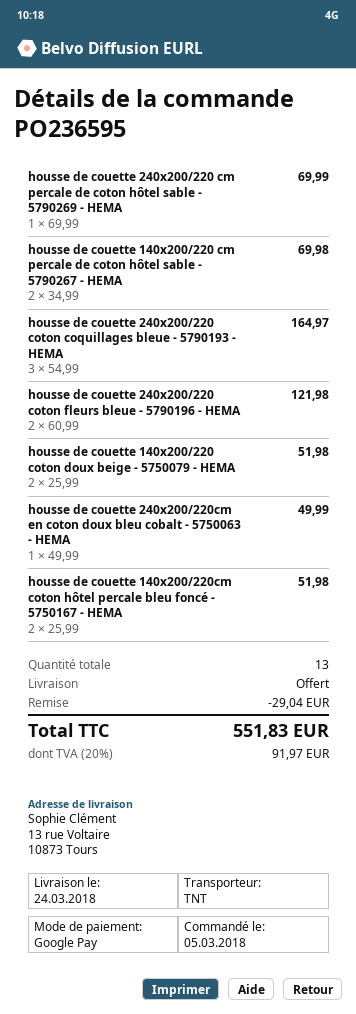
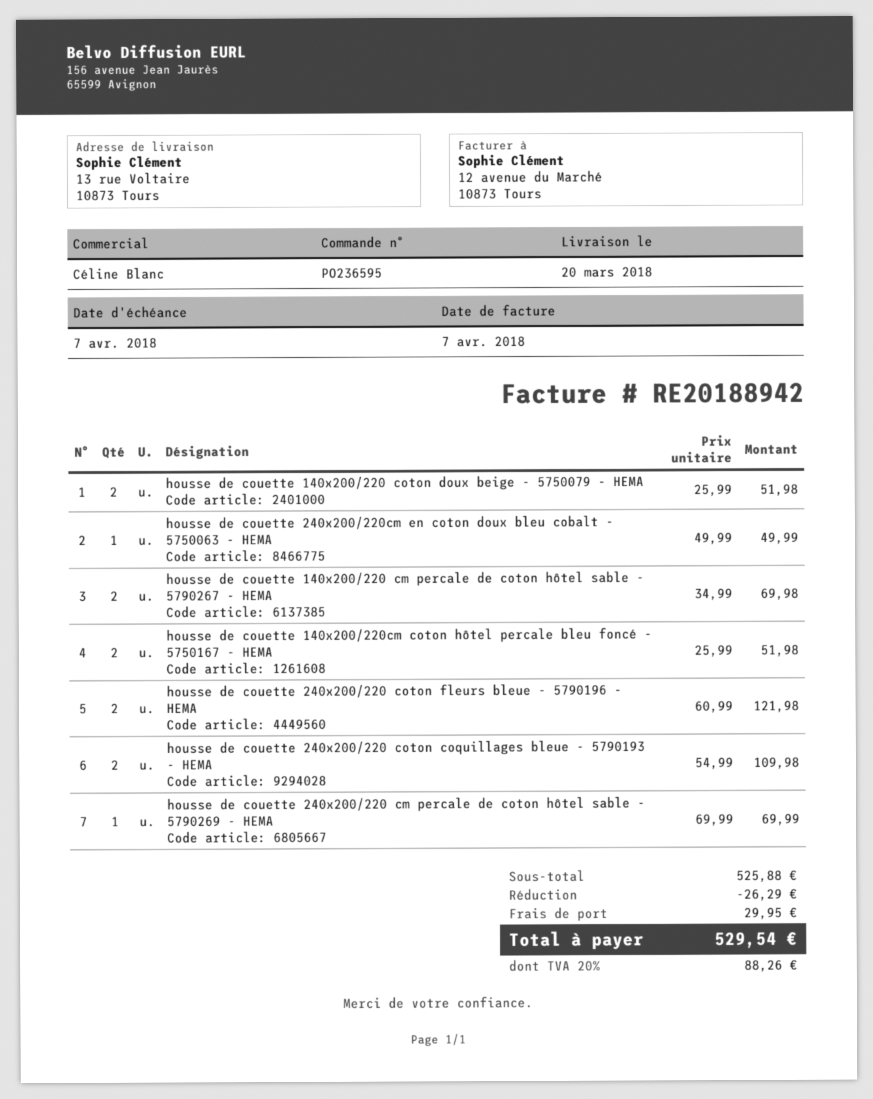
delivery date: 2018-03-24 -> 2018-03-20
housse de couette 240x200/220 coton coquillages bleue - 5790193 - HEMA: 3 x 54.99 = 164.97 -> 2 x 54.99 = 109.98
discount: 29.04 -> 26.29
shipping: 0.00 -> 29.95
tax: 20% = 91.97 -> 20% = 88.26
total: 551.83 -> 529.54

